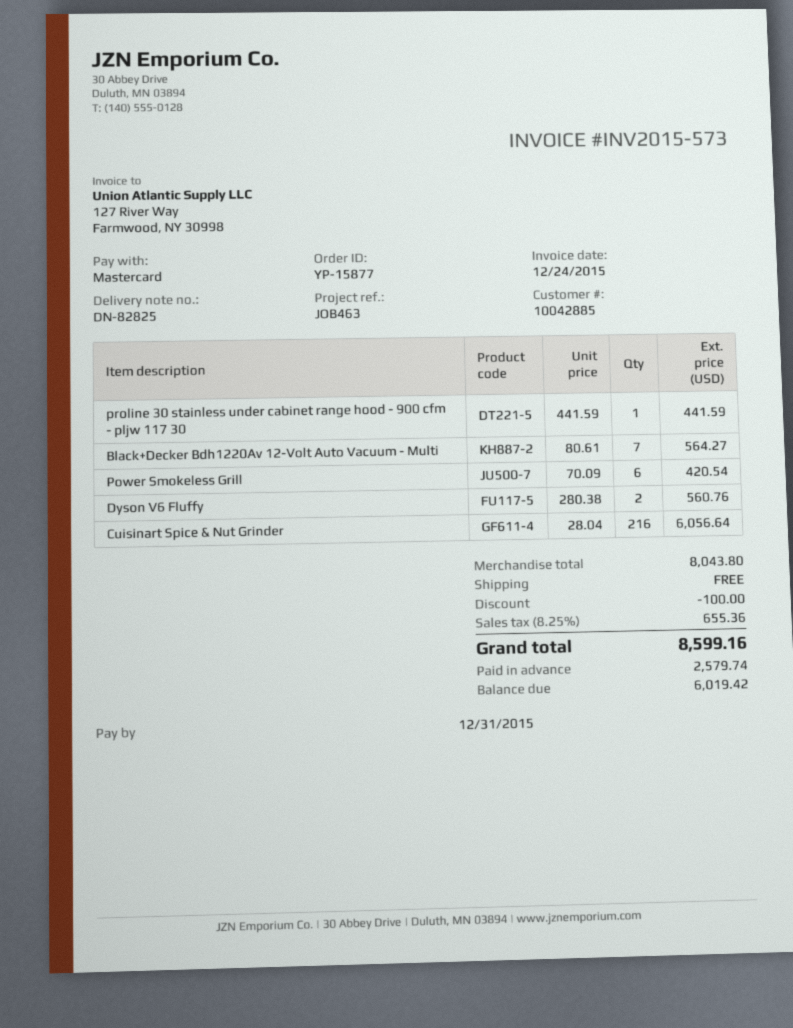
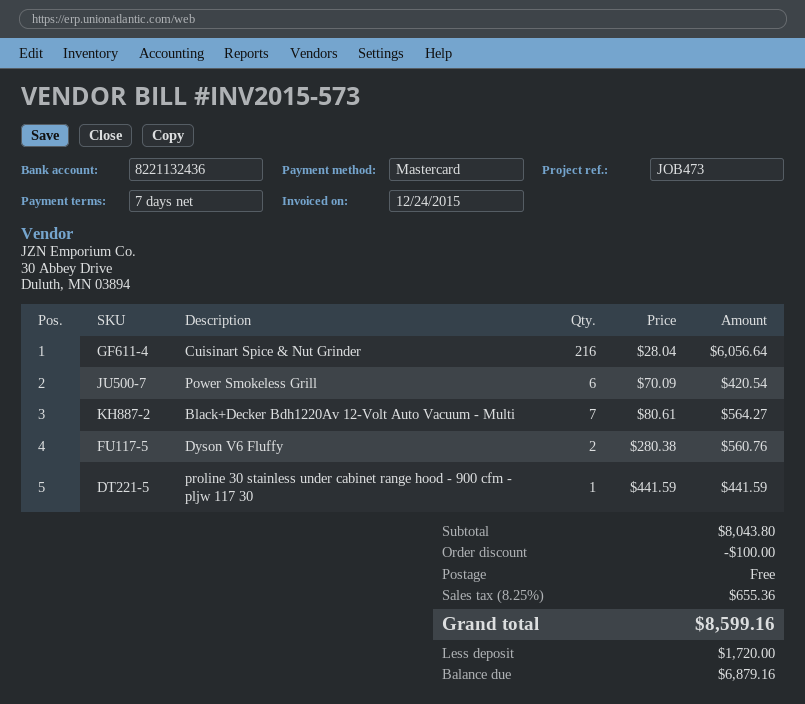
reference: JOB463 -> JOB473
deposit: 2579.74 -> 1720.00
balance: 6019.42 -> 6879.16

